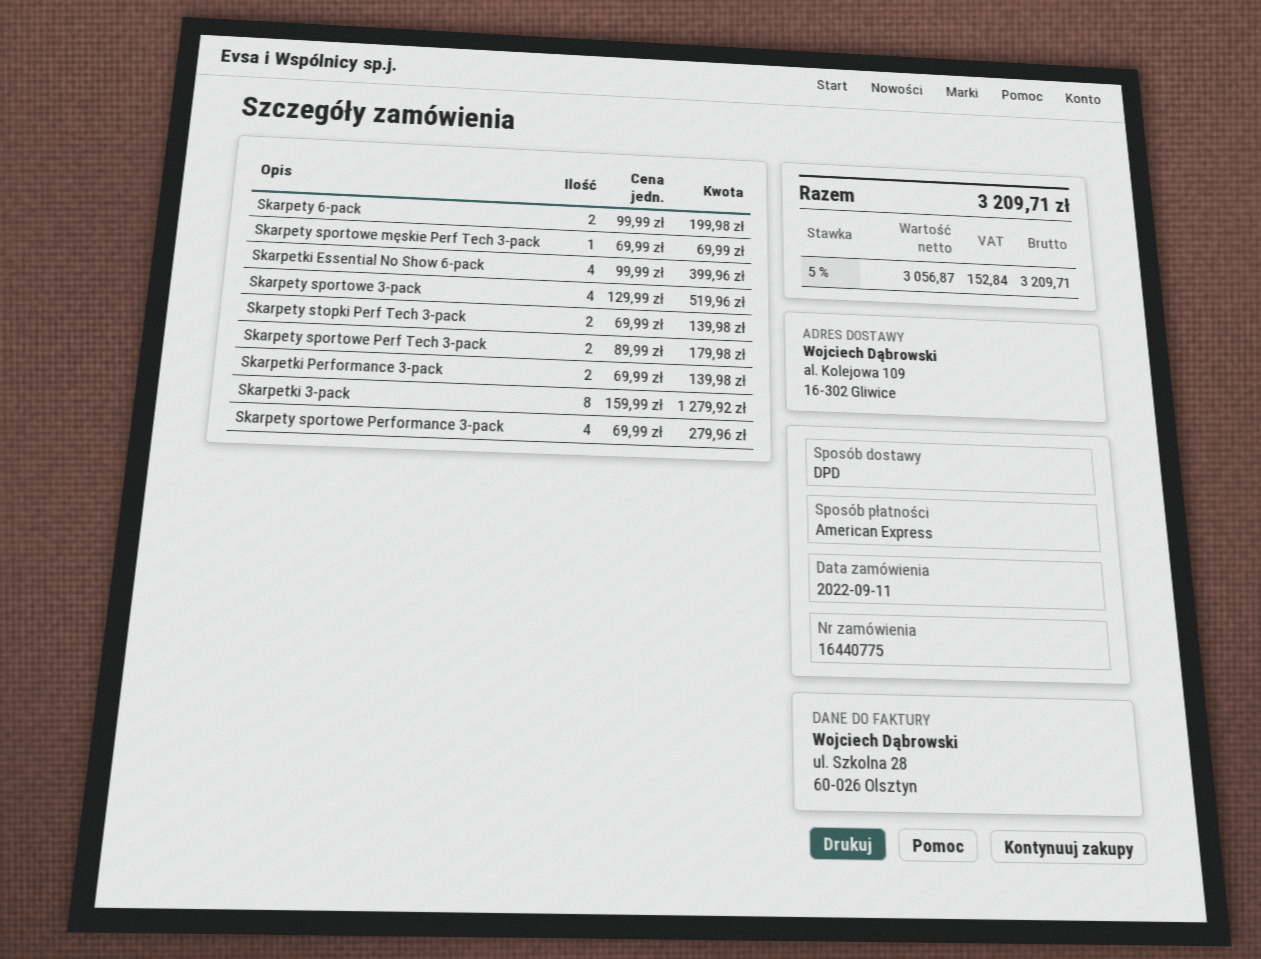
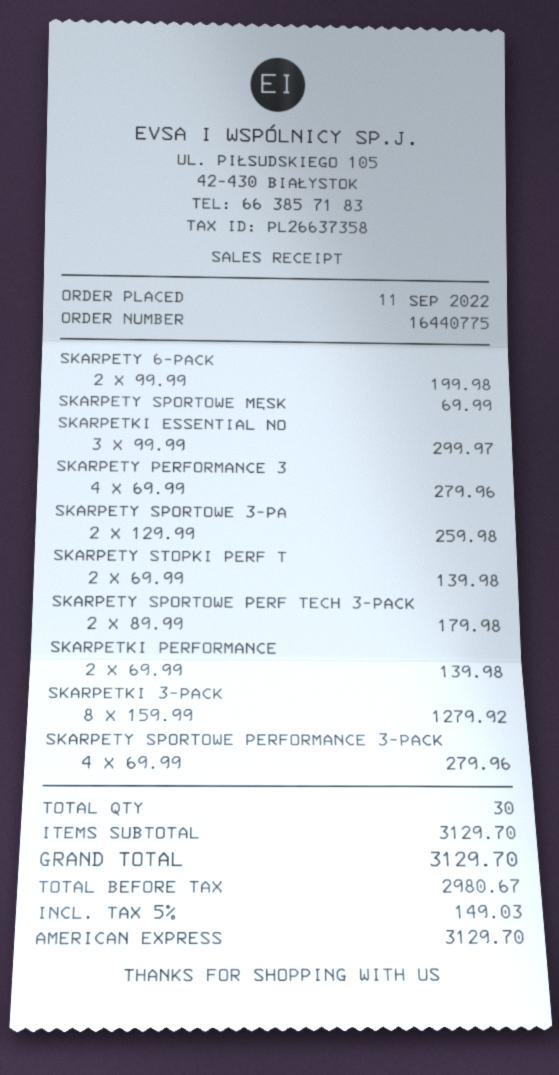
Skarpetki Essential No Show 6-pack: 4 x 99.99 = 399.96 -> 3 x 99.99 = 299.97
Skarpety sportowe 3-pack: 4 x 129.99 = 519.96 -> 2 x 129.99 = 259.98
SKARPETY PERFORMANCE 3: none -> 4 x 69.99 = 279.96
net: 3056.87 -> 2980.67
tax: 5% = 152.84 -> 5% = 149.03
total: 3209.71 -> 3129.70

